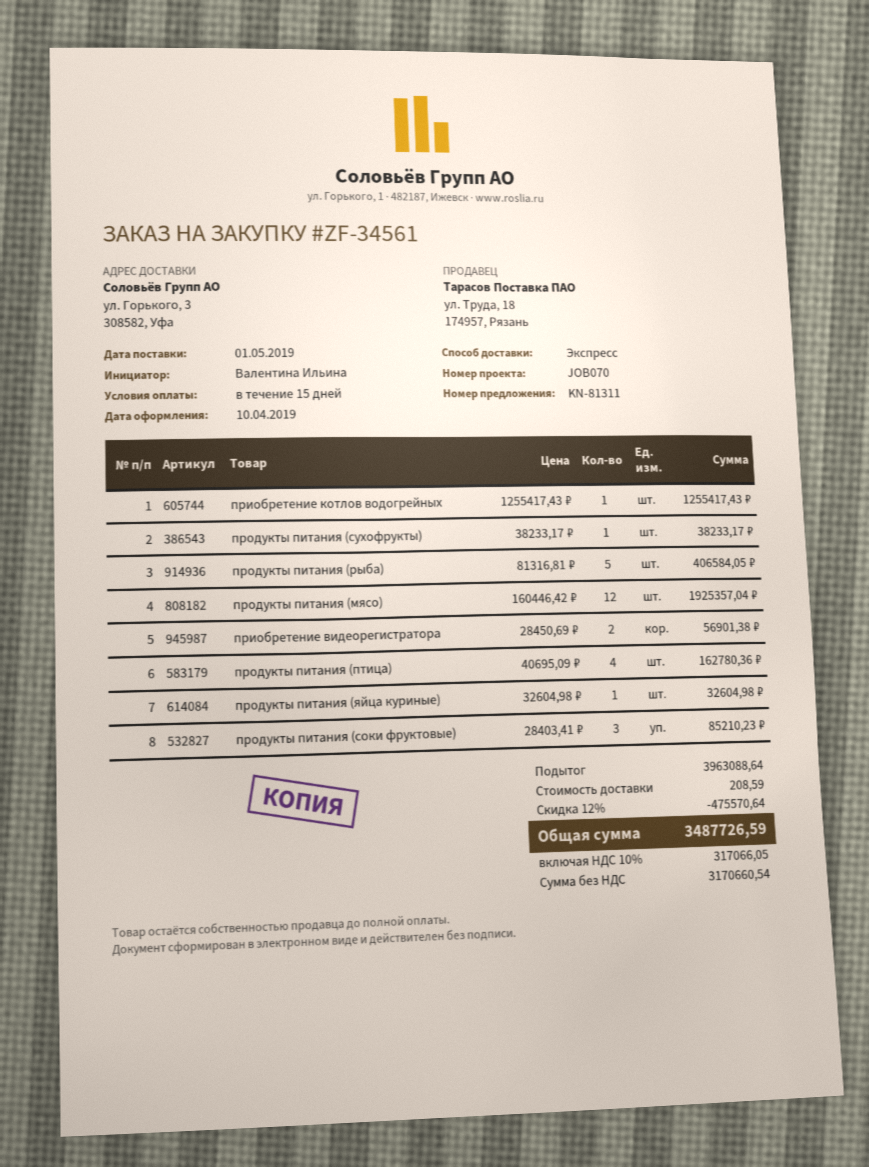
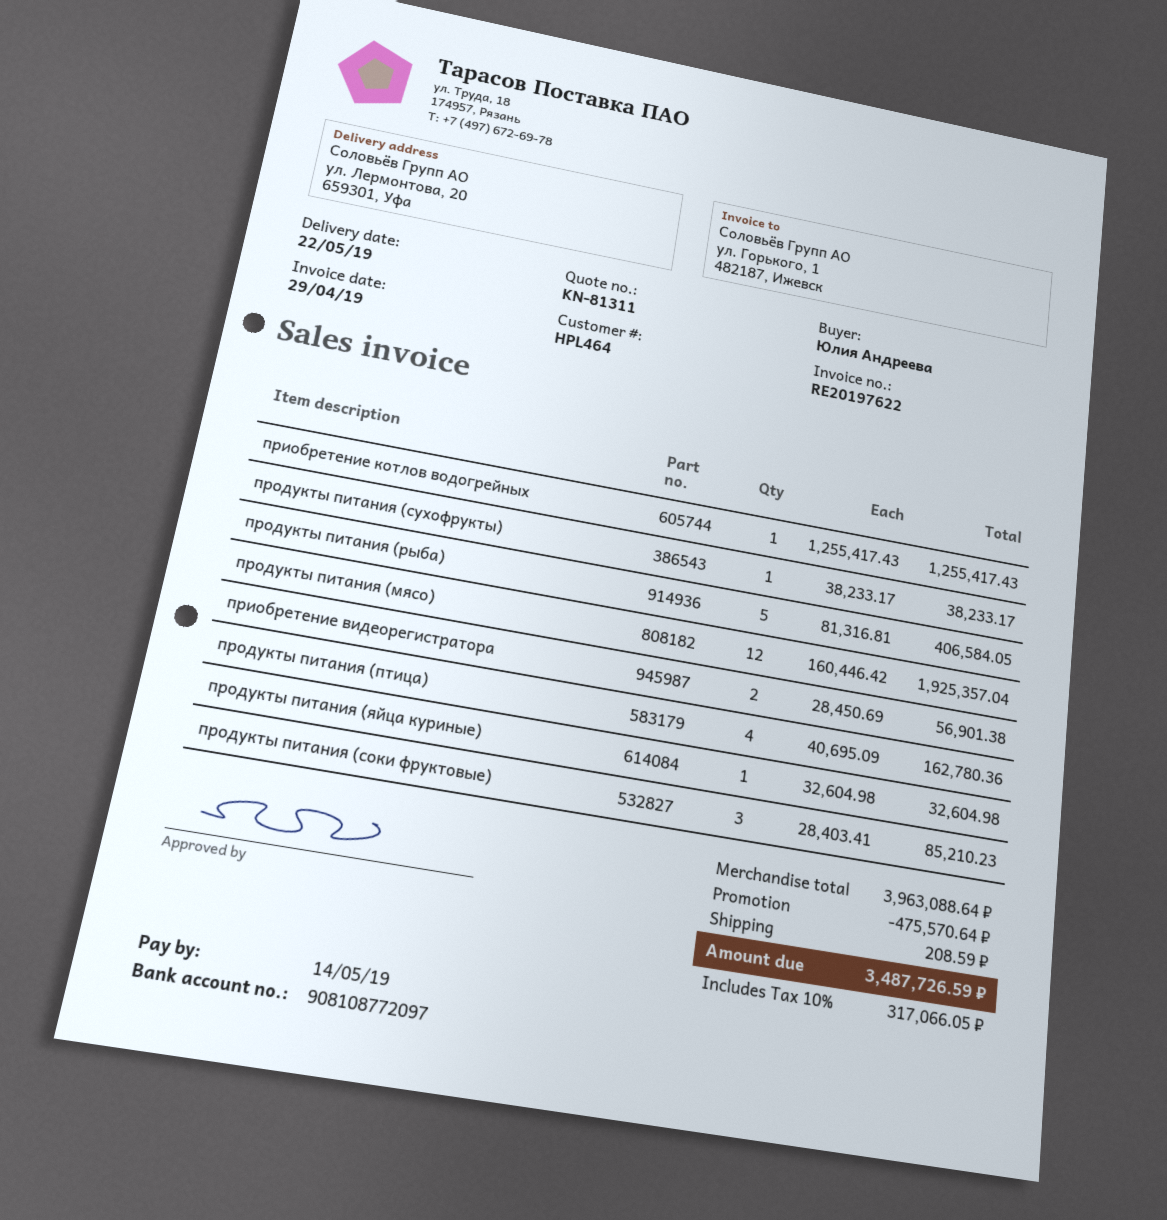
delivery date: 2019-05-01 -> 2019-05-22
ordered by: Валентина Ильина -> Юлия Андреева
ship to: ул. Горького, 3, 308582, Уфа -> ул. Лермонтова, 20, 659301, Уфа

